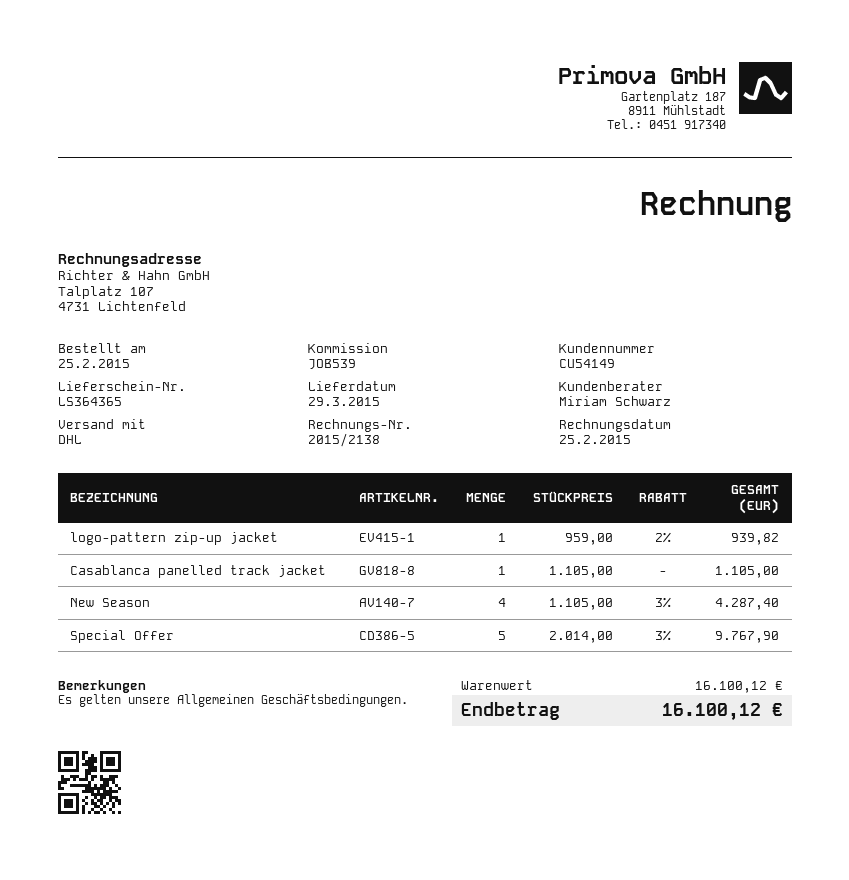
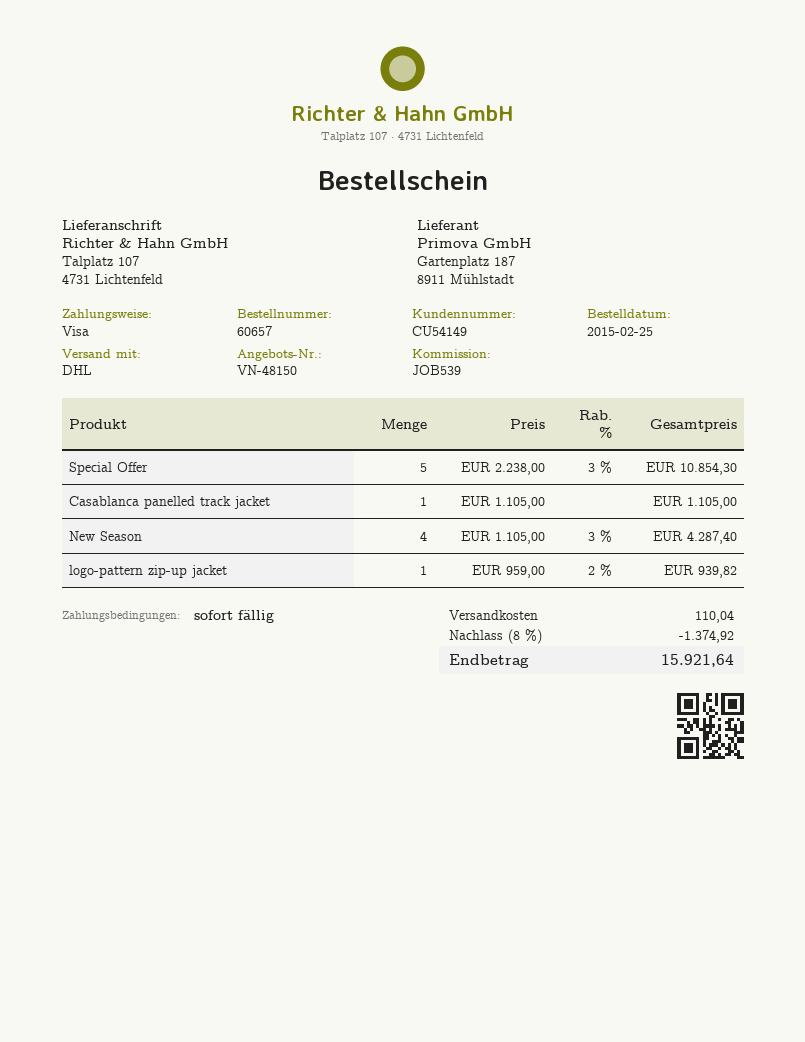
Special Offer: 5 x 2014.00 - 3% = 9767.90 -> 5 x 2238.00 - 3% = 10854.30
discount: none -> 8% = 1374.92
shipping: none -> 110.04
total: 16100.12 -> 15921.64

